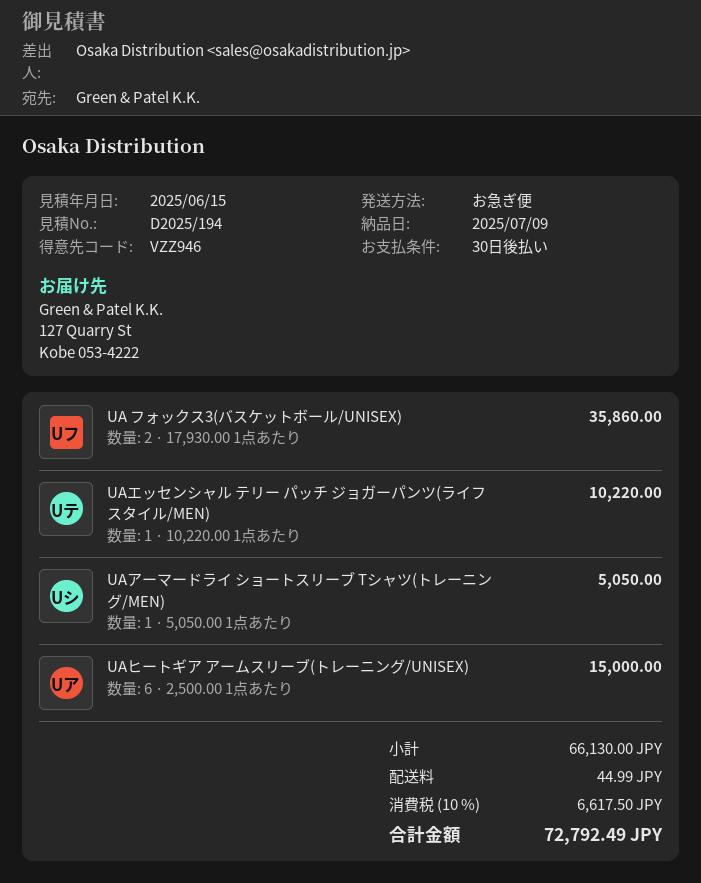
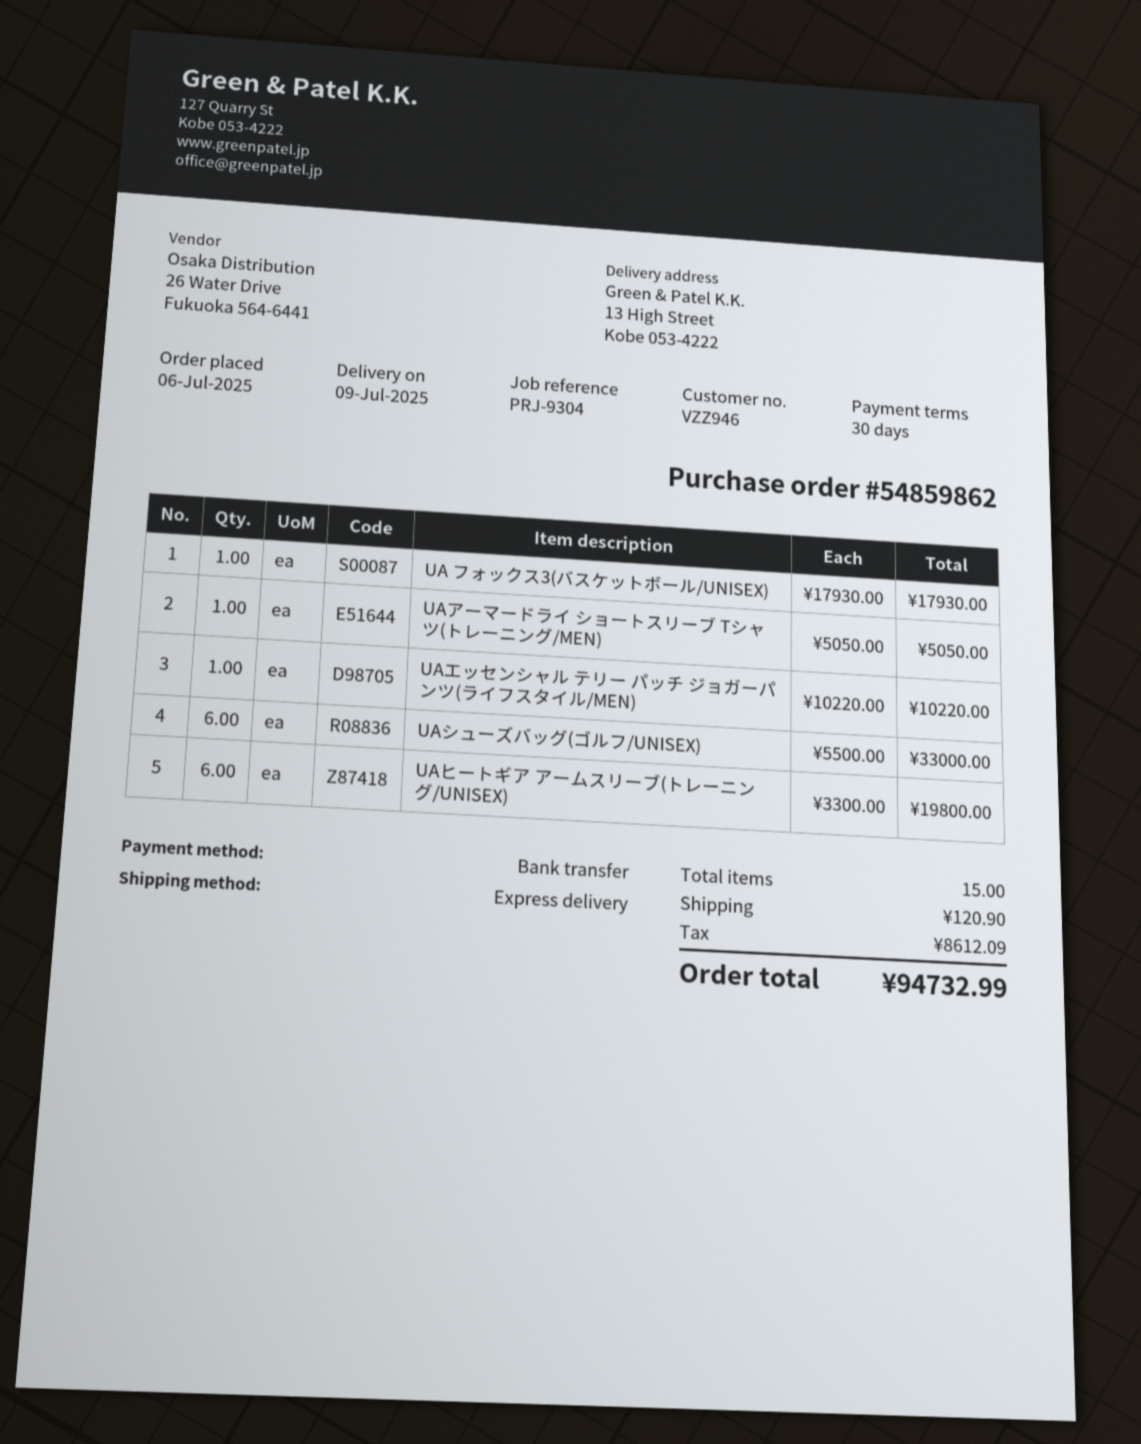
ship to: 127 Quarry St, Kobe 053-4222 -> 13 High Street, Kobe 053-4222
UA フォックス3(バスケットボール/UNISEX): 2 x 17930.00 = 35860.00 -> 1 x 17930.00 = 17930.00
UAヒートギア アームスリーブ(トレーニング/UNISEX): 6 x 2500.00 = 15000.00 -> 6 x 3300.00 = 19800.00
UAシューズバッグ(ゴルフ/UNISEX): none -> 6 x 5500.00 = 33000.00
shipping: 44.99 -> 120.90
tax: 6617.50 -> 8612.09
total: 72792.49 -> 94732.99

